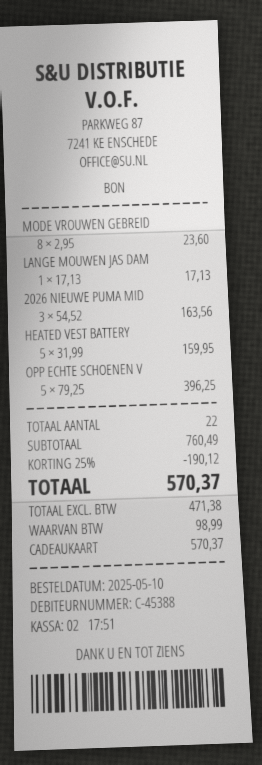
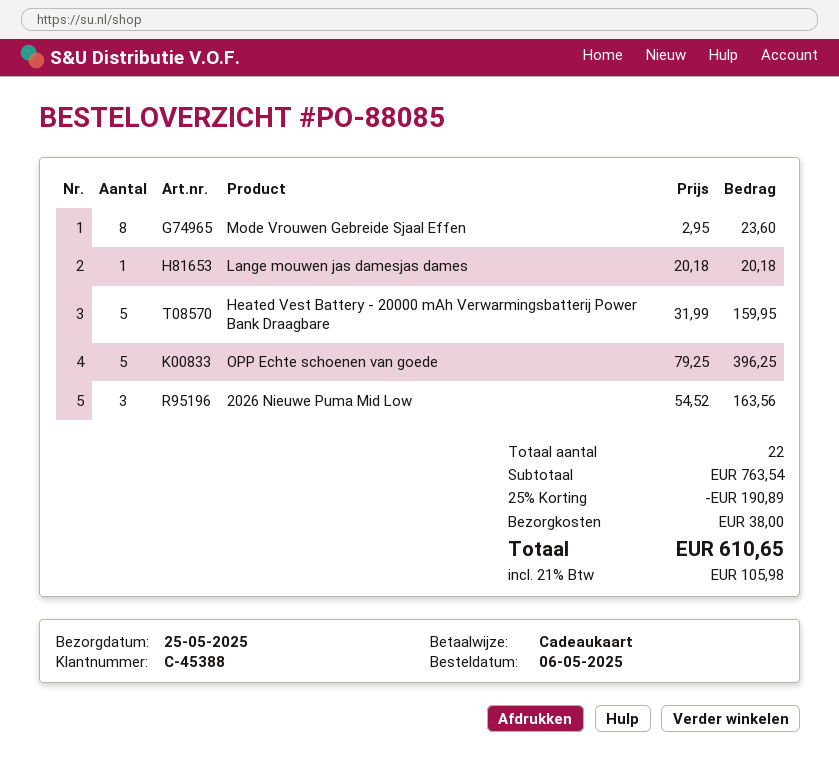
order date: 2025-05-10 -> 2025-05-06
LANGE MOUWEN JAS DAM: 1 x 17.13 = 17.13 -> 1 x 20.18 = 20.18
subtotal: 760.49 -> 763.54
discount: 25% = 190.12 -> 25% = 190.89
shipping: none -> 38.00
tax: 98.99 -> 105.98
total: 570.37 -> 610.65

